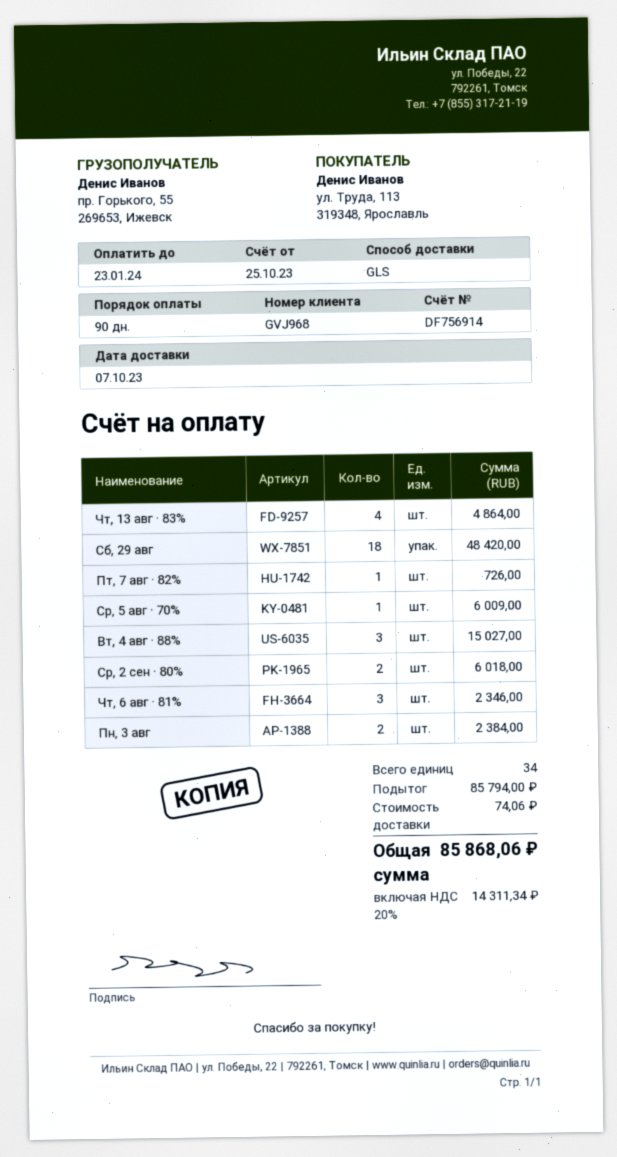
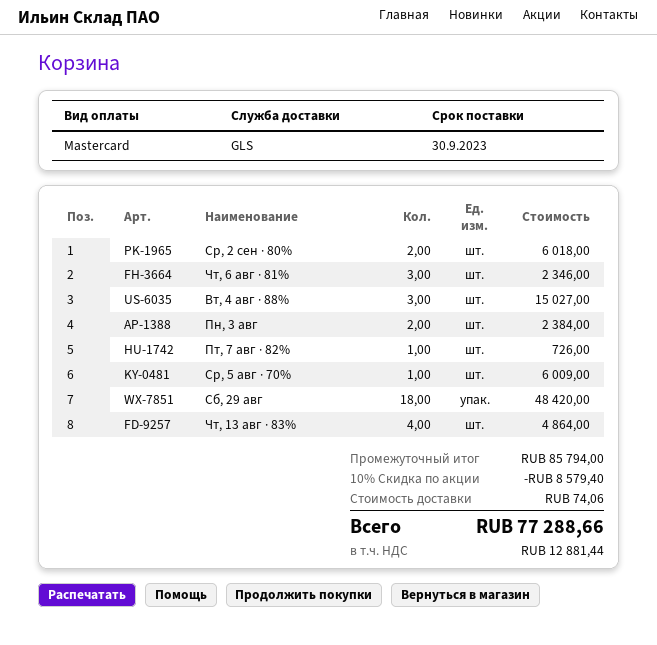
delivery date: 2023-10-07 -> 2023-09-30
discount: none -> 10% = 8579.40
tax: 14311.34 -> 12881.44
total: 85868.06 -> 77288.66

